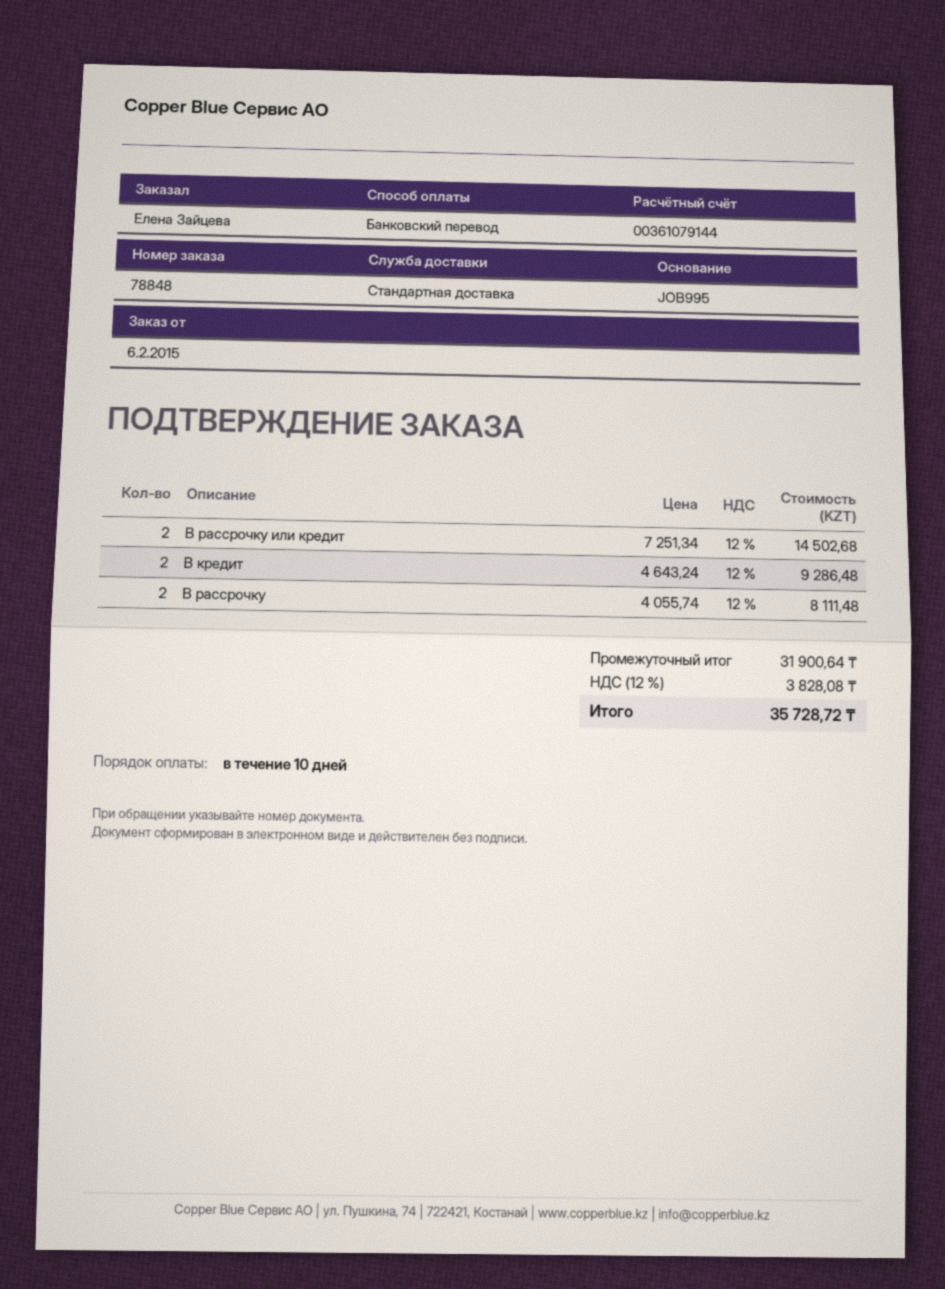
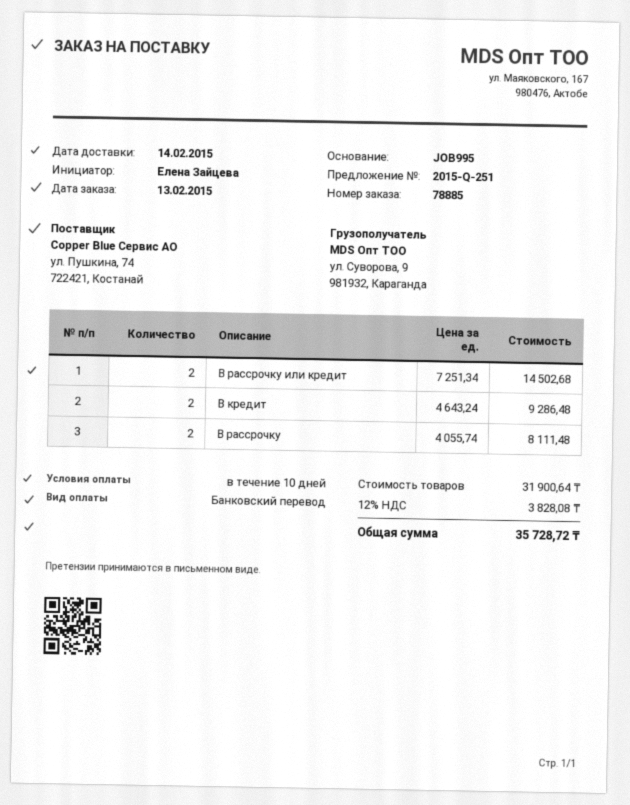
order number: 78848 -> 78885
order date: 2015-02-06 -> 2015-02-13

